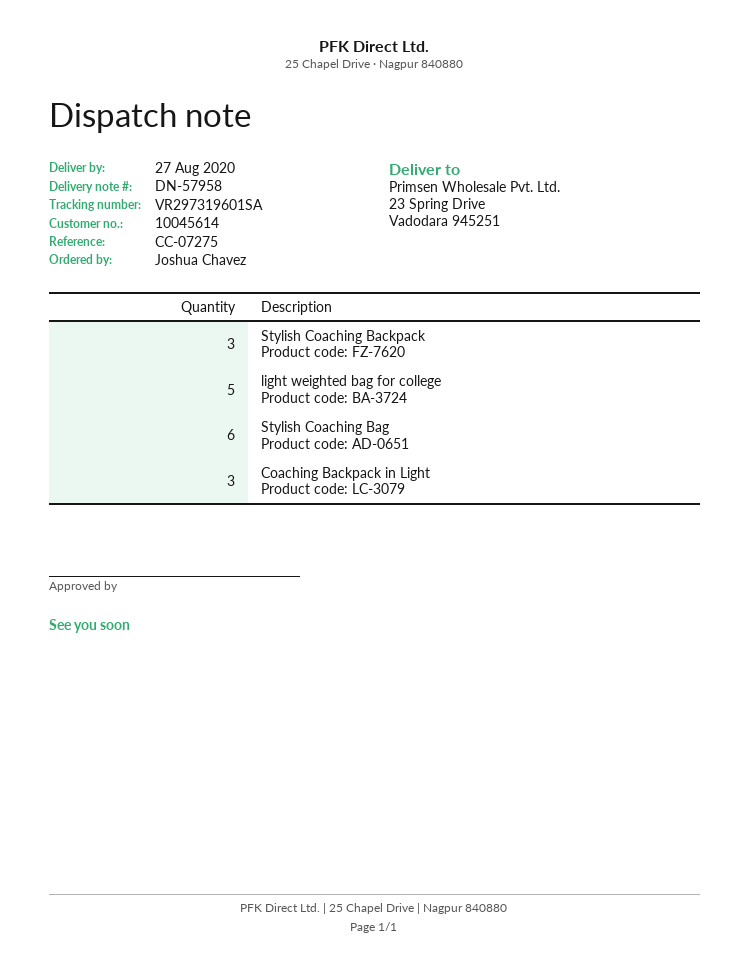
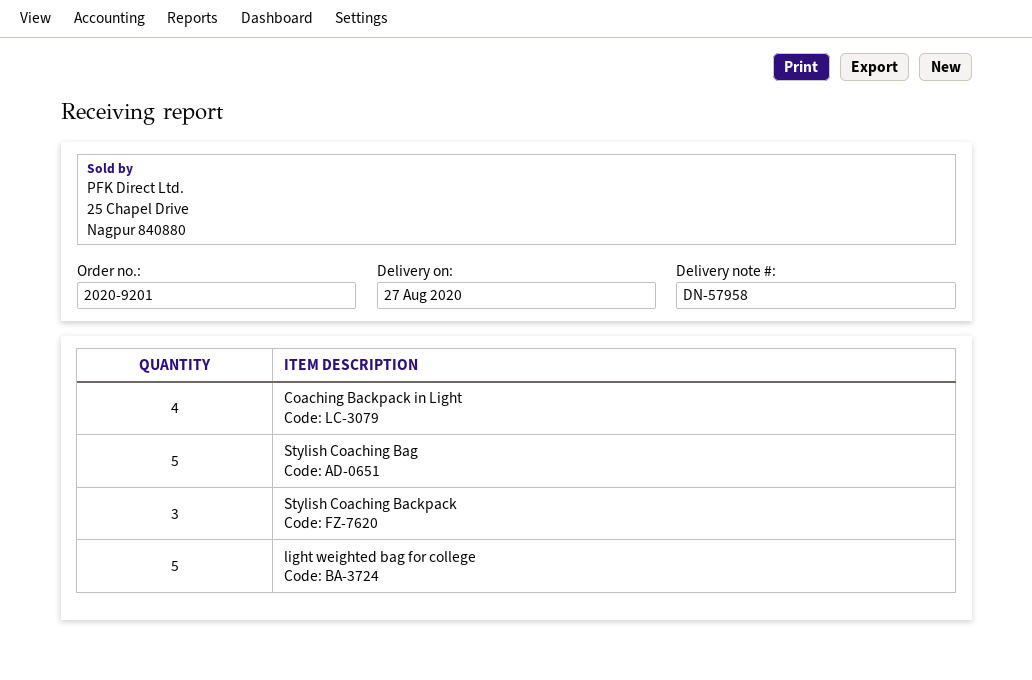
Stylish Coaching Bag: 6 -> 5
Coaching Backpack in Light: 3 -> 4

